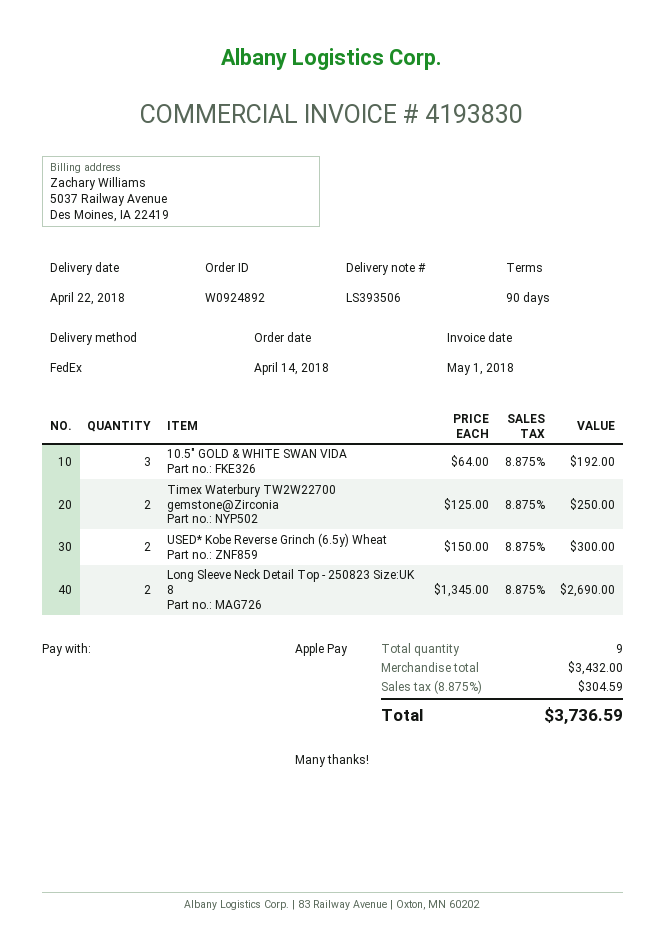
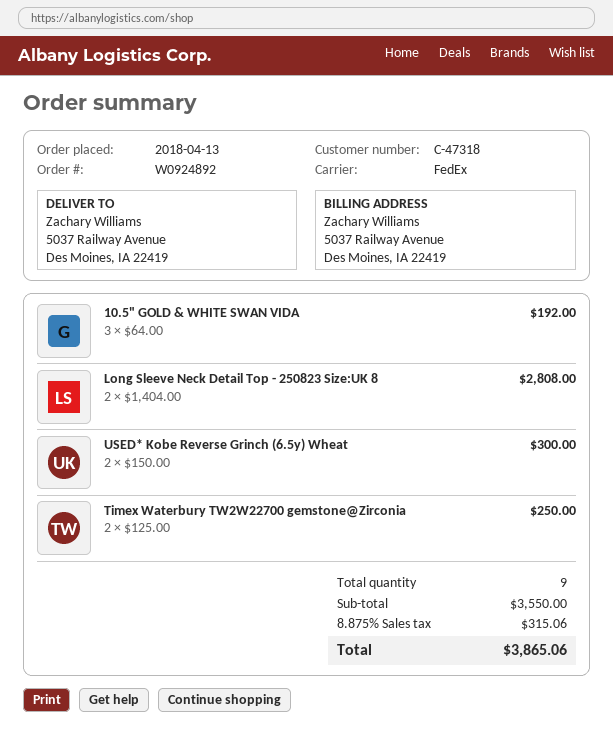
order date: 2018-04-14 -> 2018-04-13
Long Sleeve Neck Detail Top - 250823 Size:UK 8: 2 x 1345.00 = 2690.00 -> 2 x 1404.00 = 2808.00
subtotal: 3432.00 -> 3550.00
tax: 8.875% = 304.59 -> 8.875% = 315.06
total: 3736.59 -> 3865.06

